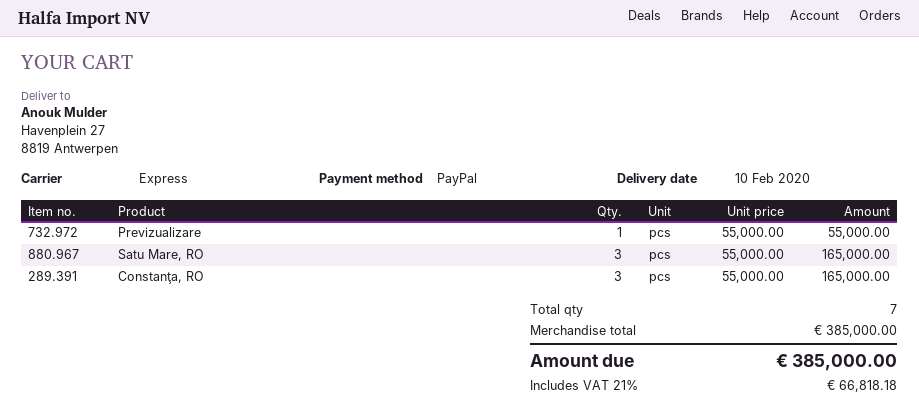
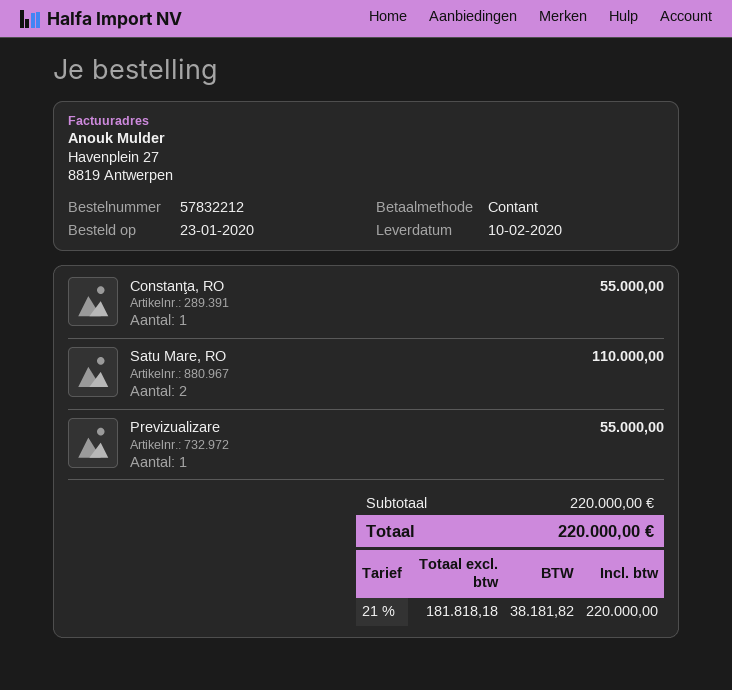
payment method: PayPal -> cash
Satu Mare, RO: 3 for 165000.00 -> 2 for 110000.00
Constanţa, RO: 3 for 165000.00 -> 1 for 55000.00
subtotal: 385000.00 -> 220000.00
tax: 21% = 66818.18 -> 21% = 38181.82
total: 385000.00 -> 220000.00

